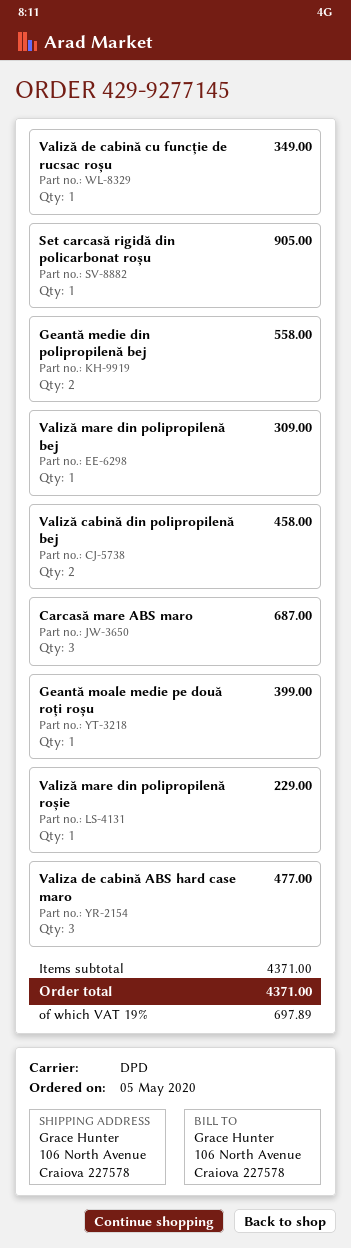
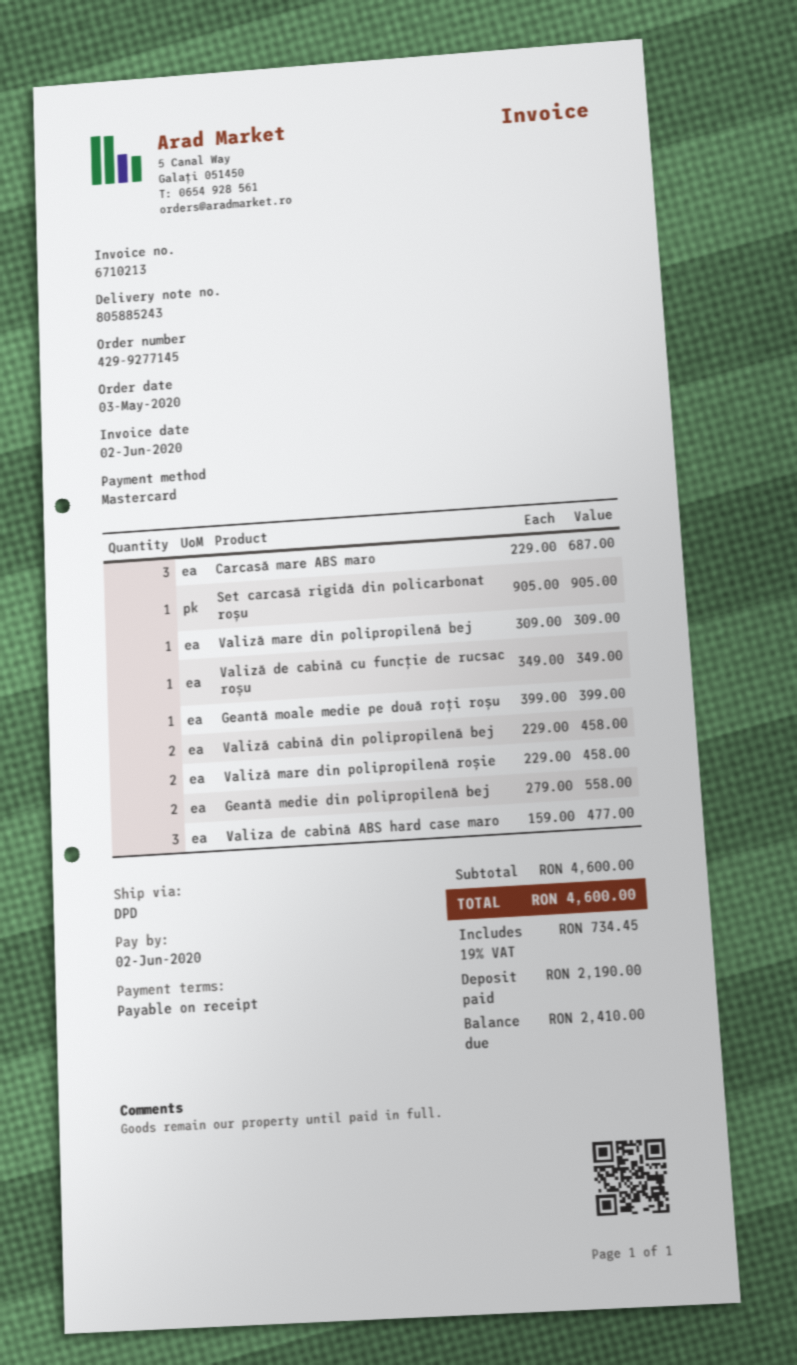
order date: 2020-05-05 -> 2020-05-03
Valiză mare din polipropilenă roșie: 1 for 229.00 -> 2 for 458.00
subtotal: 4371.00 -> 4600.00
tax: 19% = 697.89 -> 19% = 734.45
total: 4371.00 -> 4600.00

